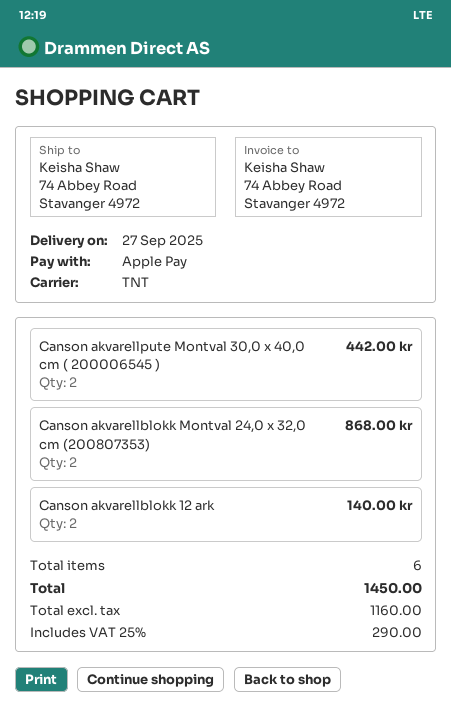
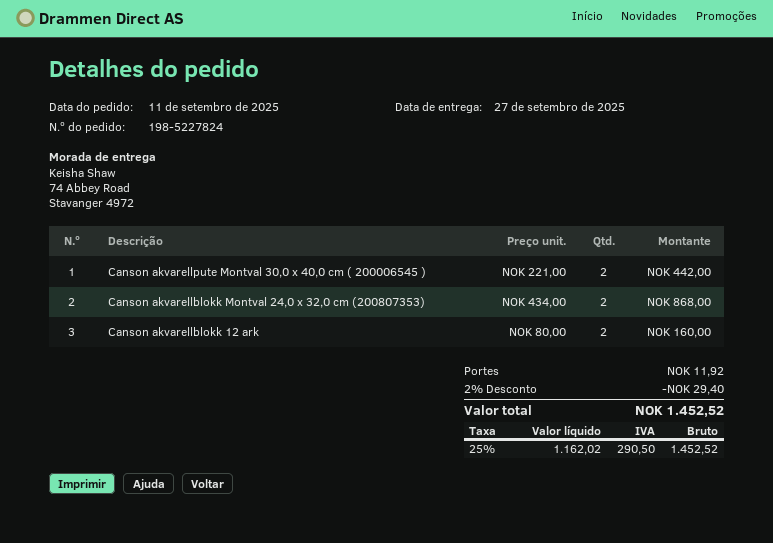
Canson akvarellblokk 12 ark: 2 for 140.00 -> 2 for 160.00
discount: none -> 2% = 29.40
shipping: none -> 11.92
net: 1160.00 -> 1162.02
tax: 25% = 290.00 -> 25% = 290.50
total: 1450.00 -> 1452.52

